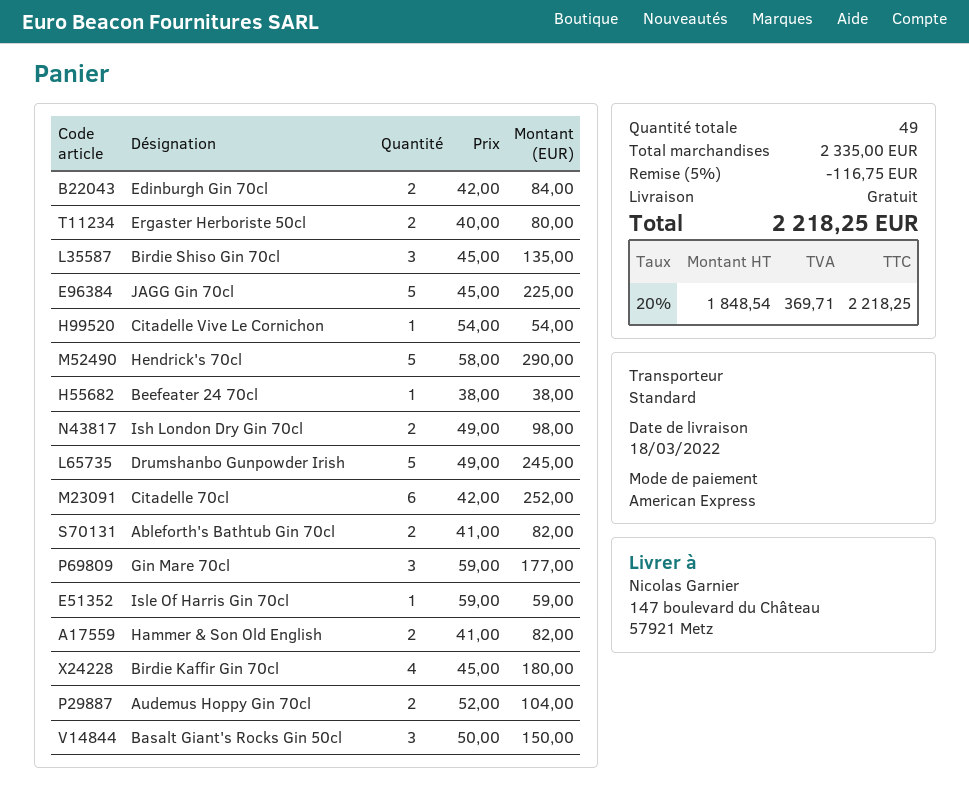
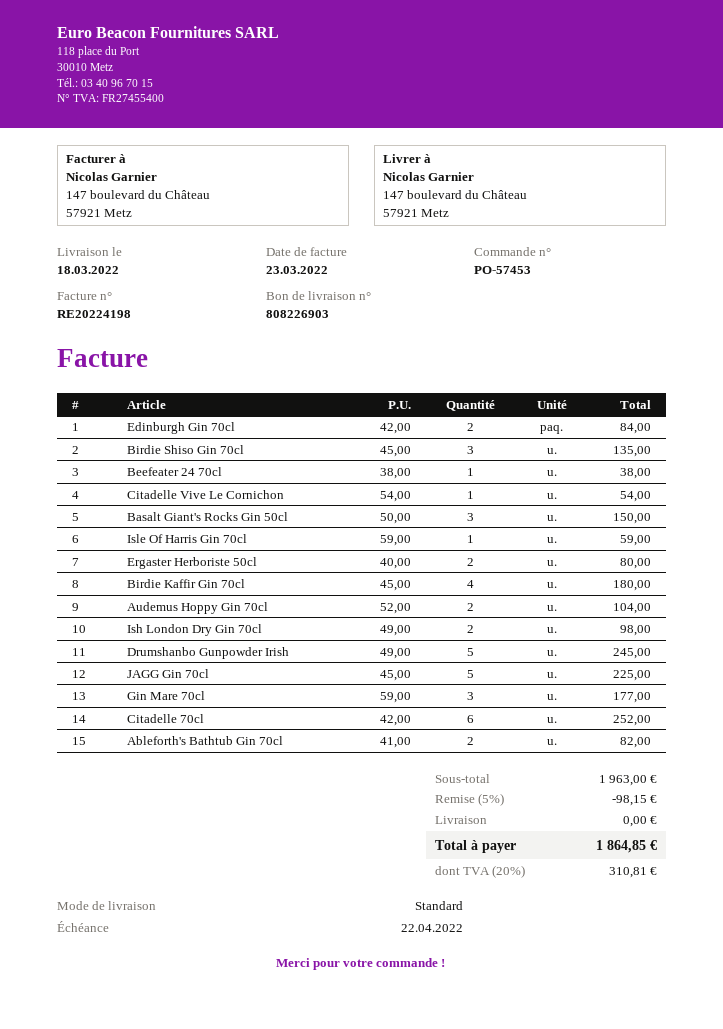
Hendrick's 70cl: 5 x 58.00 = 290.00 -> none
Hammer & Son Old English: 2 x 41.00 = 82.00 -> none
subtotal: 2335.00 -> 1963.00
discount: 5% = 116.75 -> 5% = 98.15
tax: 20% = 369.71 -> 20% = 310.81
total: 2218.25 -> 1864.85

